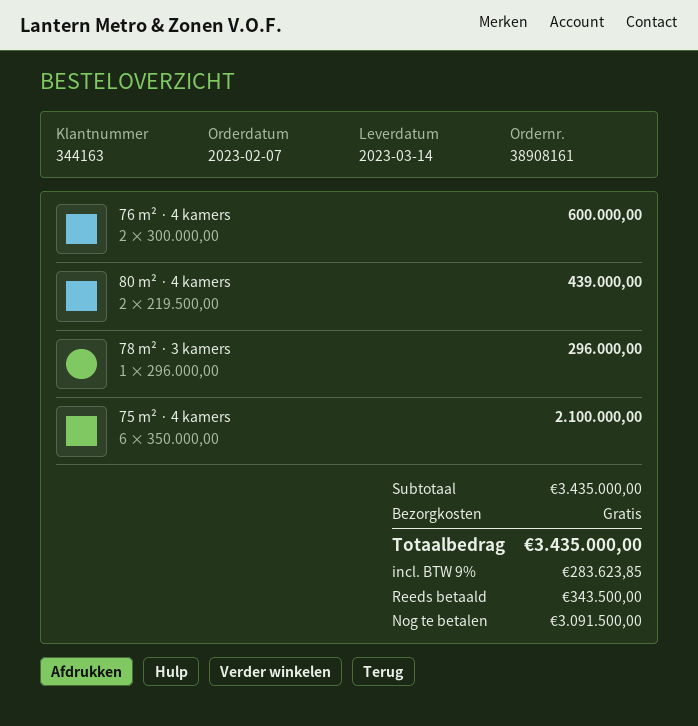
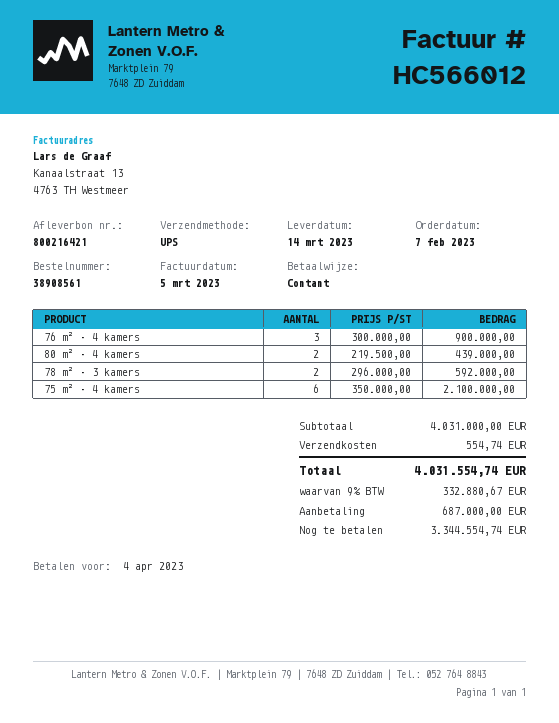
order number: 38908161 -> 38908561
76 m² · 4 kamers: 2 x 300000.00 = 600000.00 -> 3 x 300000.00 = 900000.00
78 m² · 3 kamers: 1 x 296000.00 = 296000.00 -> 2 x 296000.00 = 592000.00
subtotal: 3435000.00 -> 4031000.00
shipping: 0.00 -> 554.74
tax: 9% = 283623.85 -> 9% = 332880.67
total: 3435000.00 -> 4031554.74
deposit: 343500.00 -> 687000.00
balance: 3091500.00 -> 3344554.74

